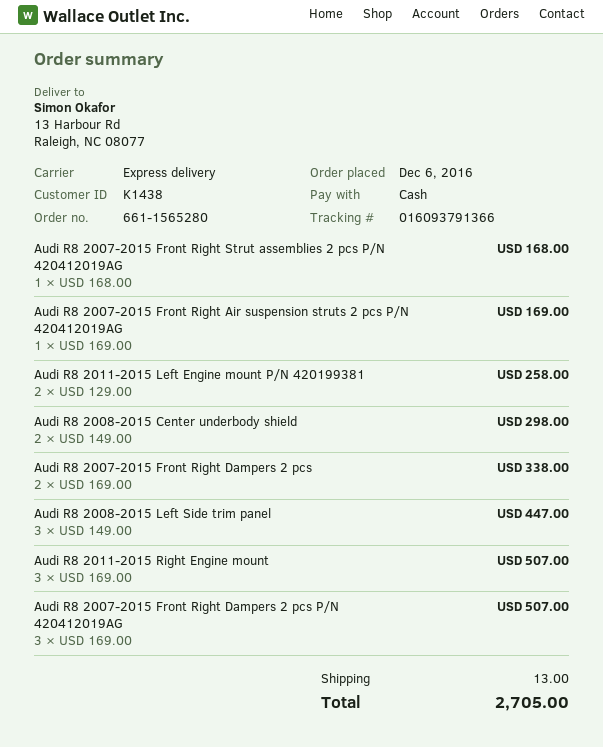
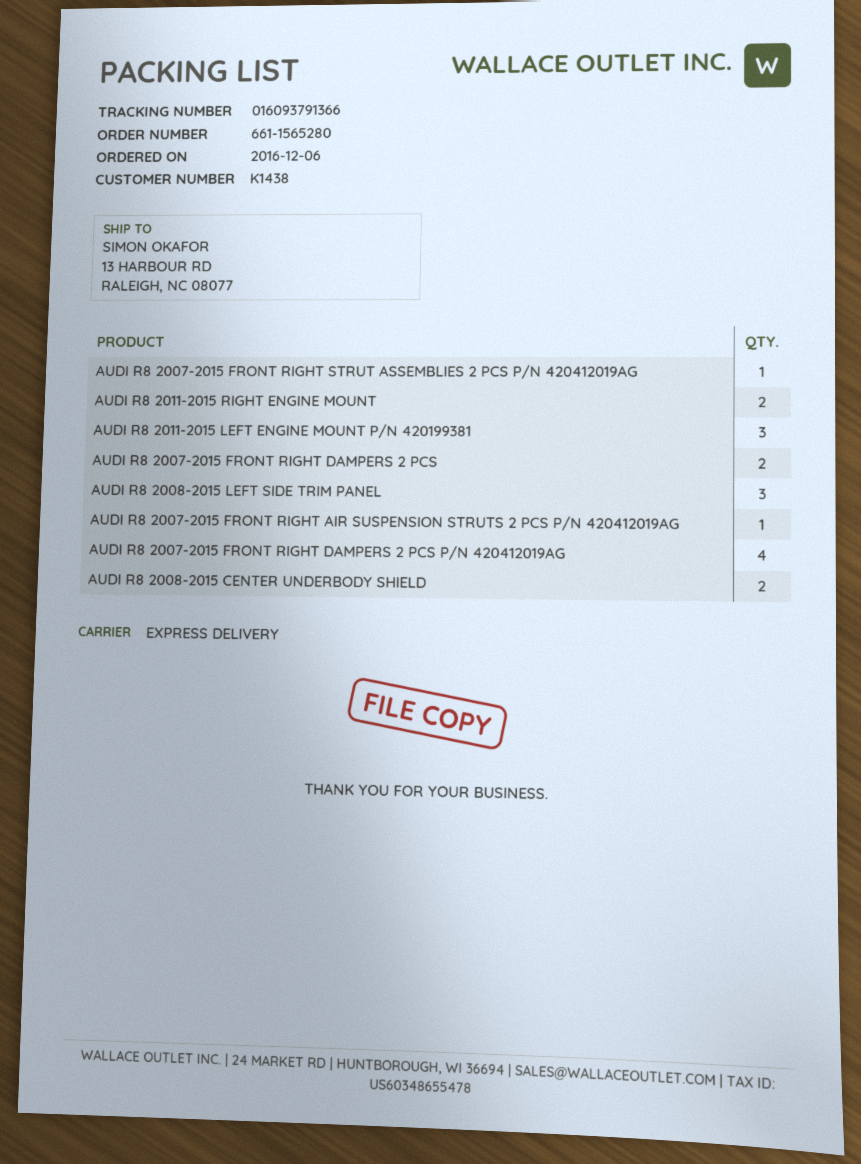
Audi R8 2011-2015 Left Engine mount P/N 420199381: 2 -> 3
Audi R8 2011-2015 Right Engine mount: 3 -> 2
Audi R8 2007-2015 Front Right Dampers 2 pcs P/N 420412019AG: 3 -> 4

